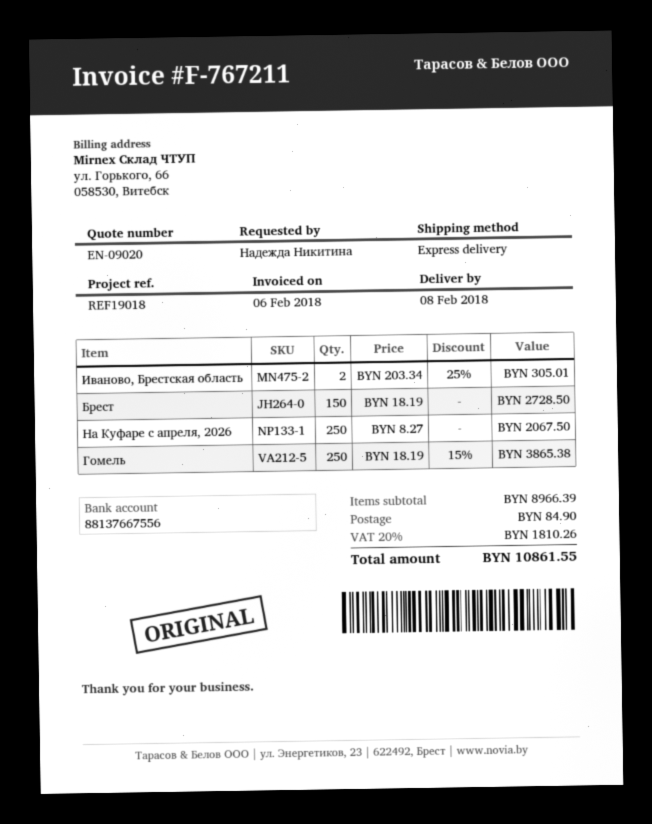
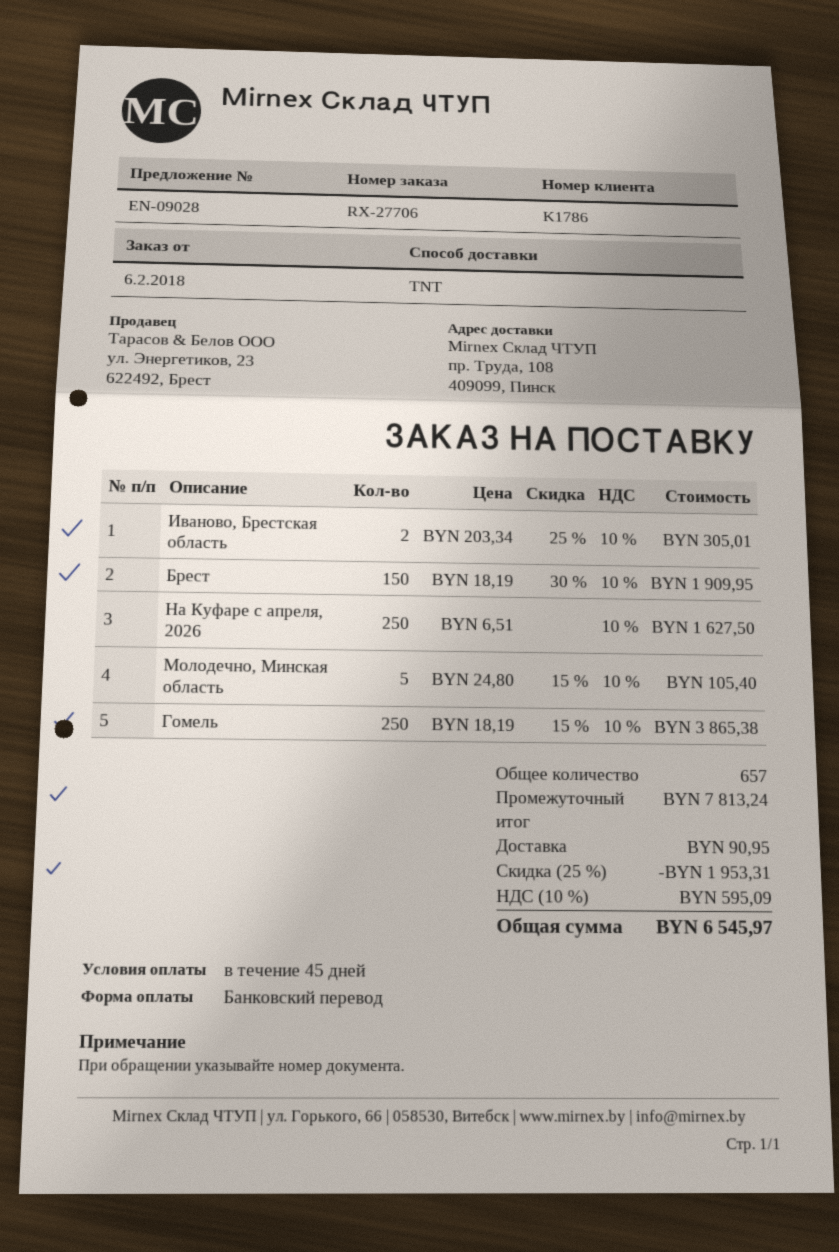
quote number: EN-09020 -> EN-09028
shipping method: express -> TNT
Брест: 150 x 18.19 = 2728.50 -> 150 x 18.19 - 30% = 1909.95
На Куфаре с апреля, 2026: 250 x 8.27 = 2067.50 -> 250 x 6.51 = 1627.50
Молодечно, Минская область: none -> 5 x 24.80 - 15% = 105.40
subtotal: 8966.39 -> 7813.24
discount: none -> 25% = 1953.31
shipping: 84.90 -> 90.95
tax: 20% = 1810.26 -> 10% = 595.09
total: 10861.55 -> 6545.97

